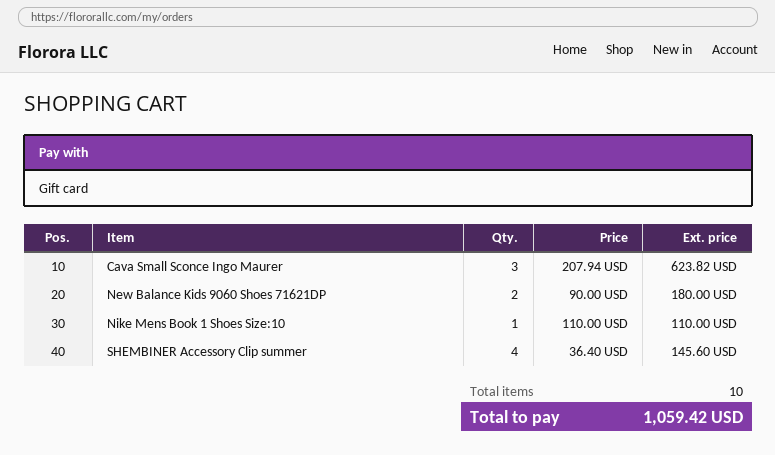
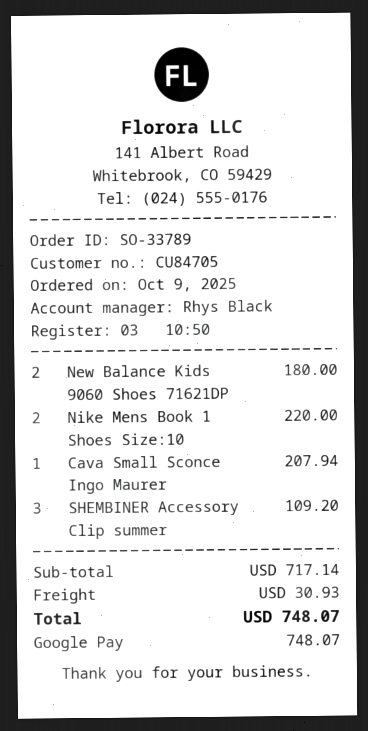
payment method: gift card -> Google Pay
Cava Small Sconce Ingo Maurer: 3 for 623.82 -> 1 for 207.94
Nike Mens Book 1 Shoes Size:10: 1 for 110.00 -> 2 for 220.00
SHEMBINER Accessory Clip summer: 4 for 145.60 -> 3 for 109.20
shipping: none -> 30.93
total: 1059.42 -> 748.07

